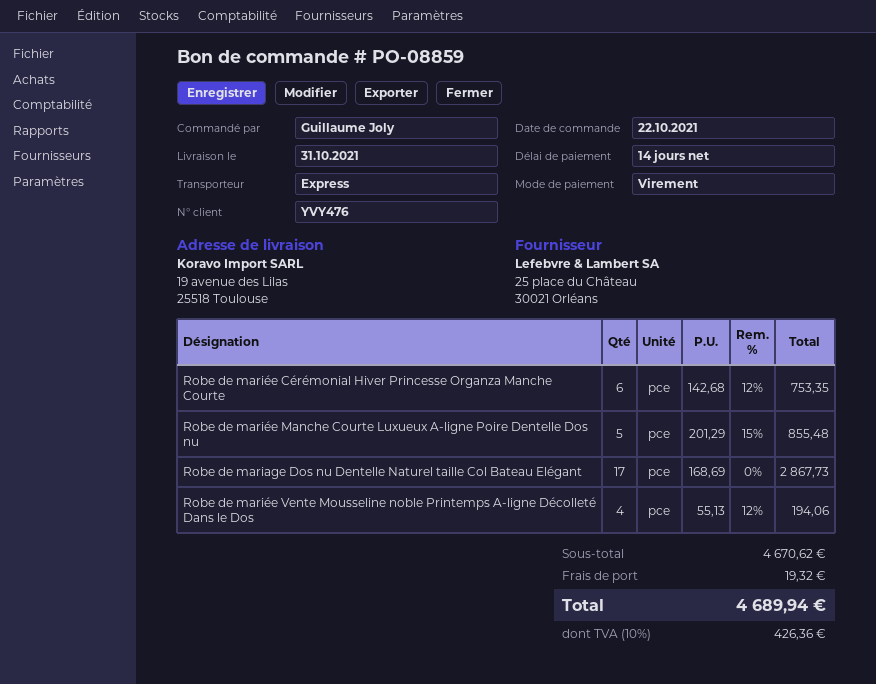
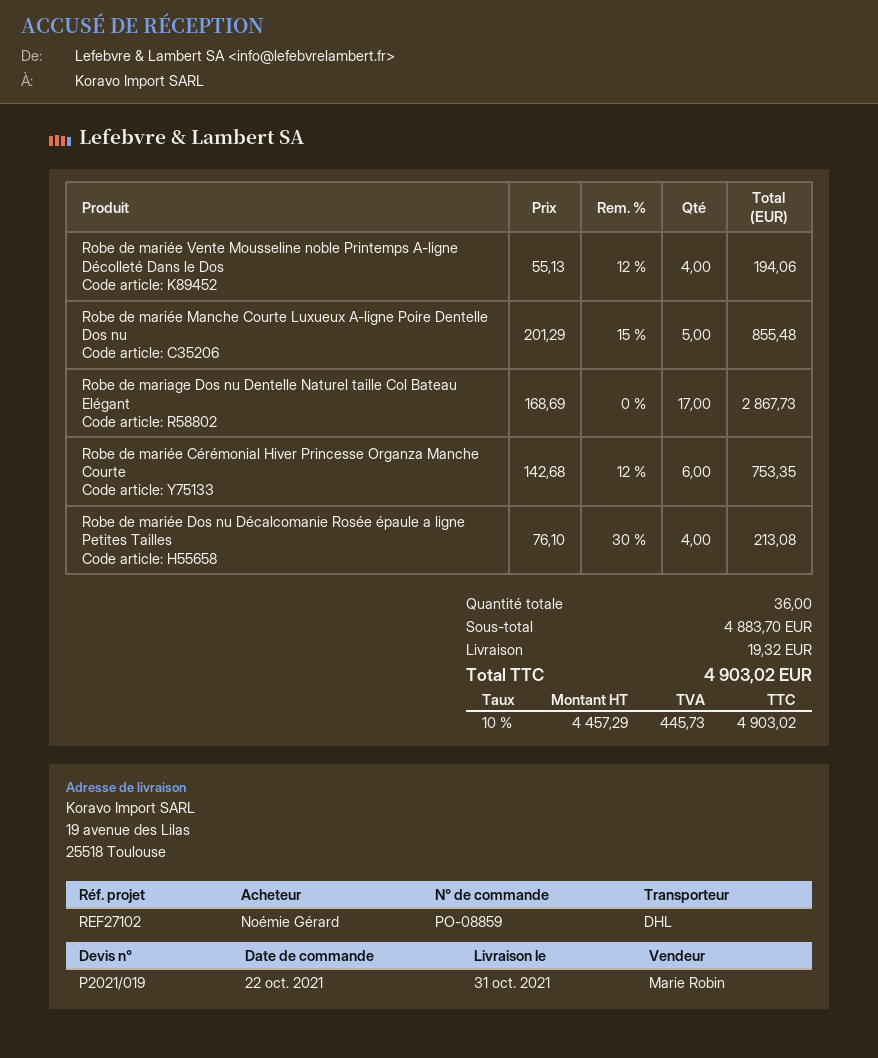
ordered by: Guillaume Joly -> Noémie Gérard
shipping method: express -> DHL
Robe de mariée Dos nu Décalcomanie Rosée épaule a ligne Petites Tailles: none -> 4 x 76.10 - 30% = 213.08
subtotal: 4670.62 -> 4883.70
tax: 10% = 426.36 -> 10% = 445.73
total: 4689.94 -> 4903.02

